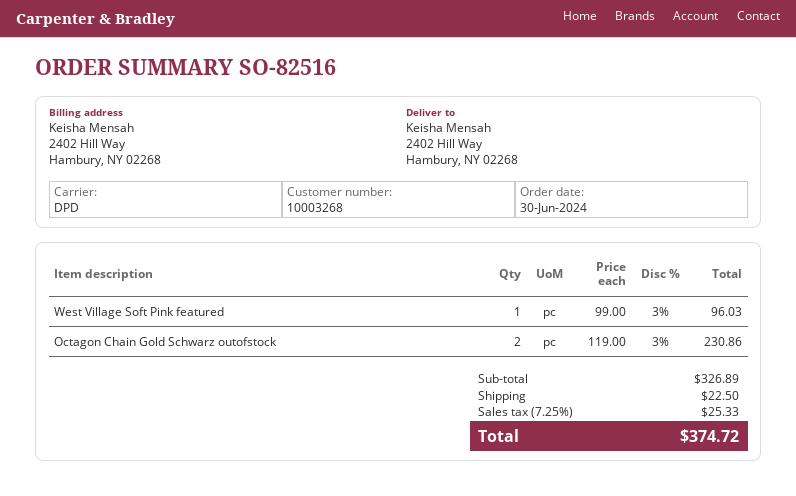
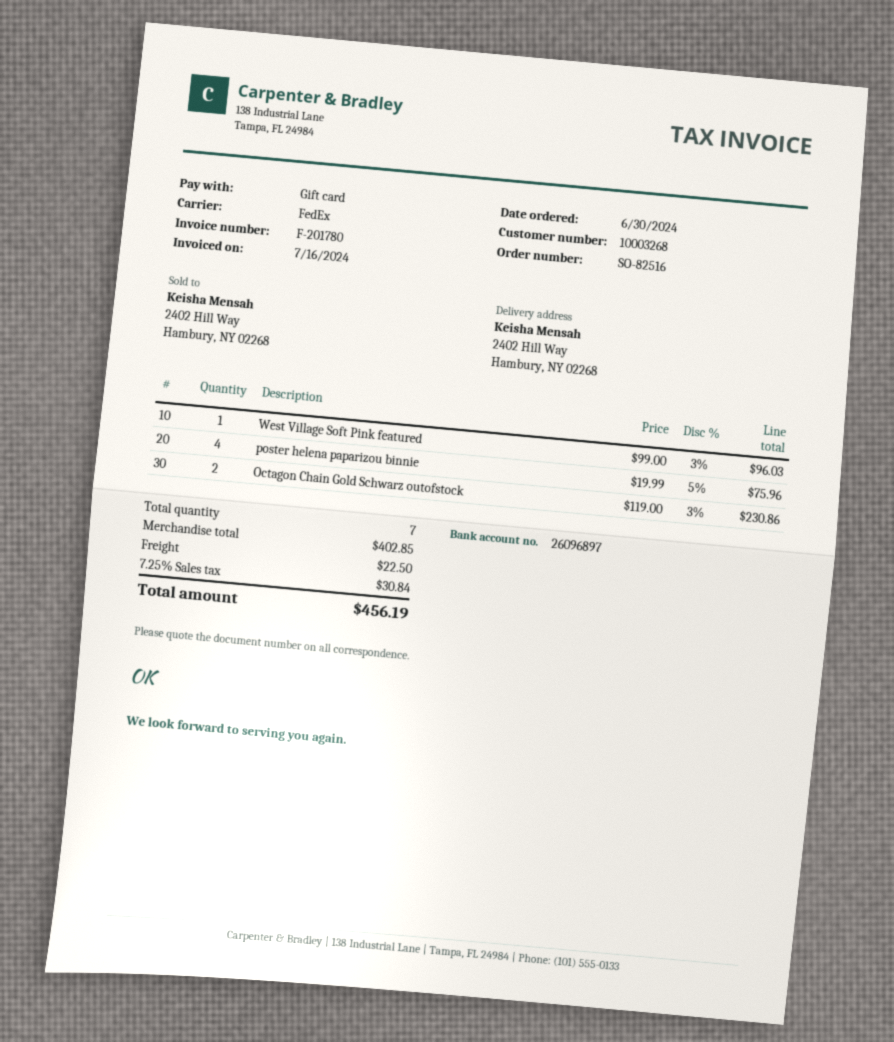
shipping method: DPD -> FedEx
poster helena paparizou binnie: none -> 4 x 19.99 - 5% = 75.96
subtotal: 326.89 -> 402.85
tax: 7.25% = 25.33 -> 7.25% = 30.84
total: 374.72 -> 456.19

